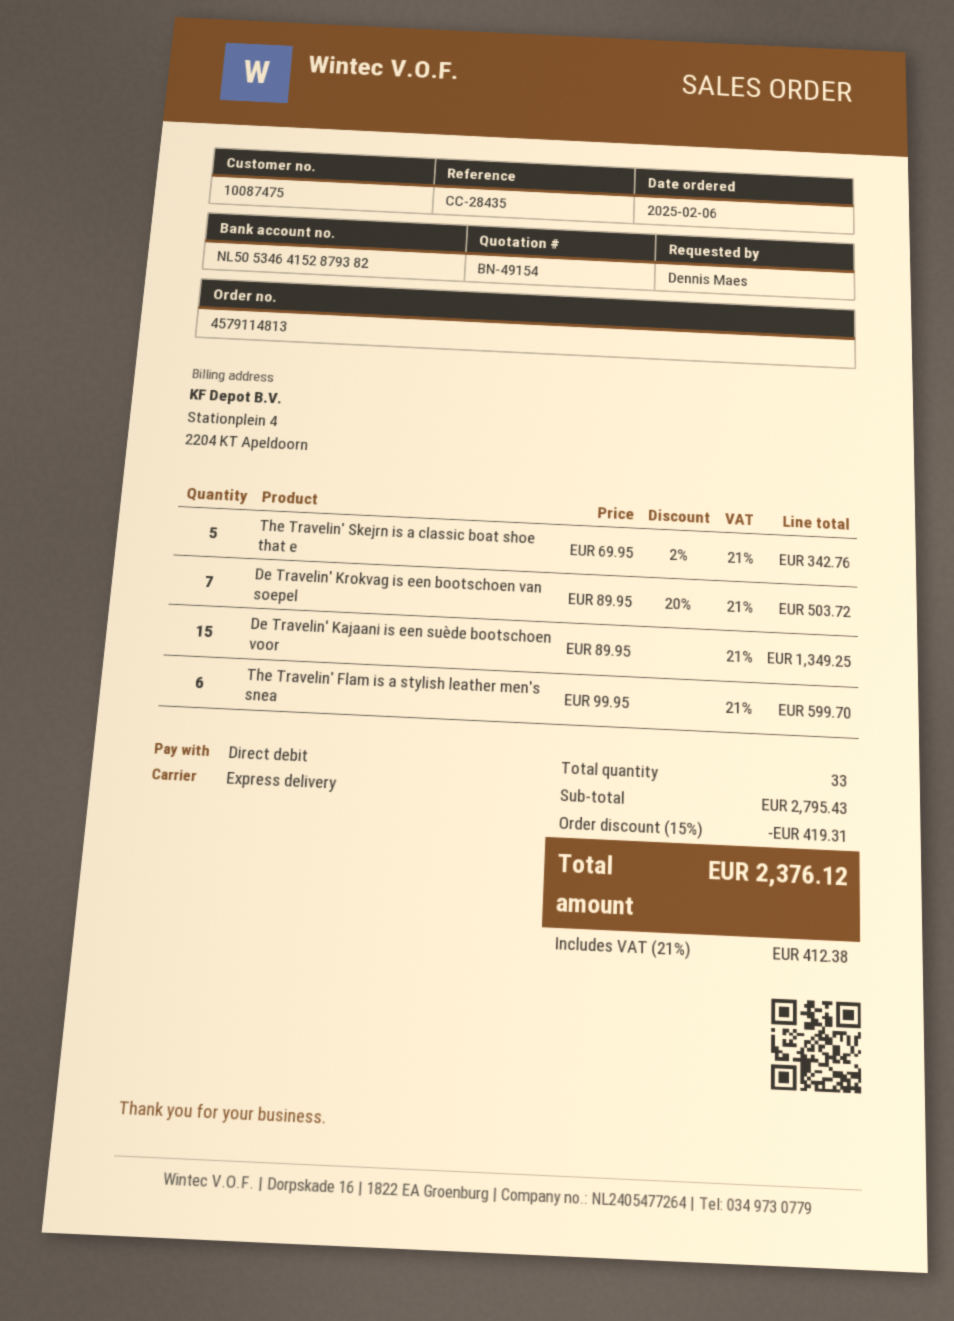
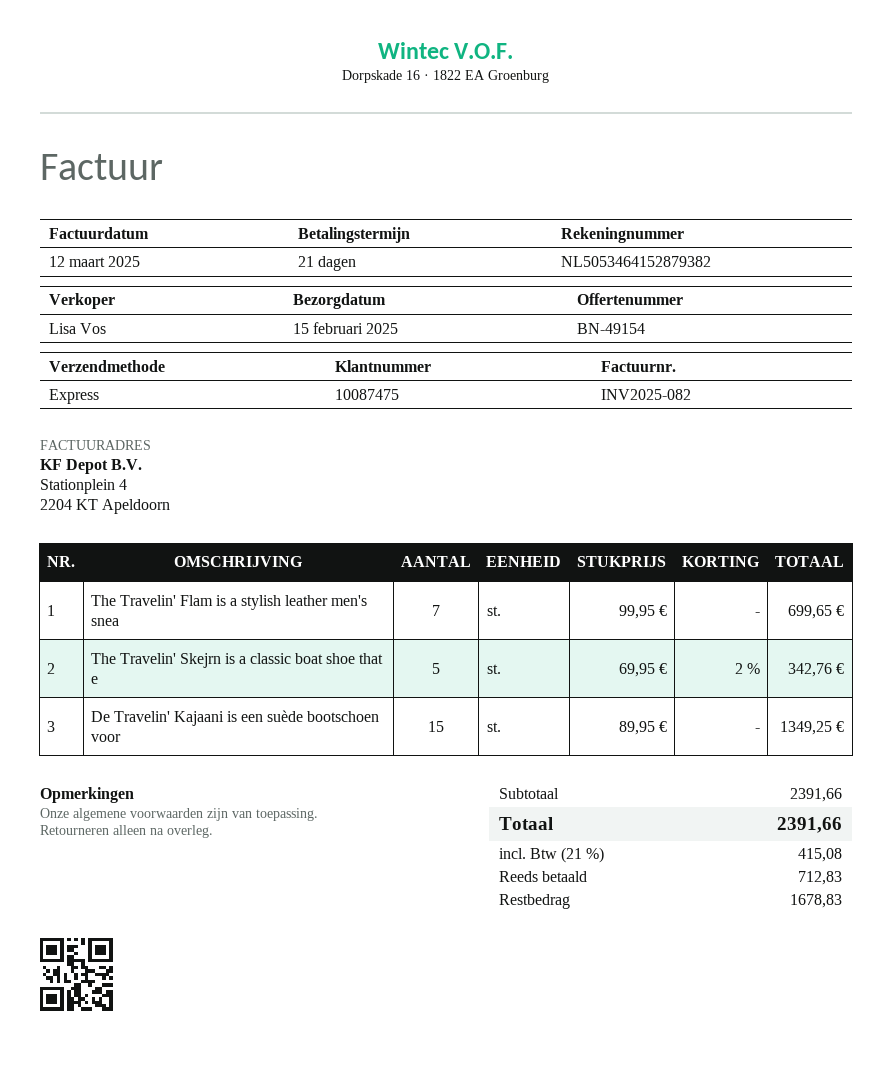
De Travelin' Krokvag is een bootschoen van soepel: 7 x 89.95 - 20% = 503.72 -> none
The Travelin' Flam is a stylish leather men's snea: 6 x 99.95 = 599.70 -> 7 x 99.95 = 699.65
subtotal: 2795.43 -> 2391.66
discount: 15% = 419.31 -> none
tax: 21% = 412.38 -> 21% = 415.08
total: 2376.12 -> 2391.66

